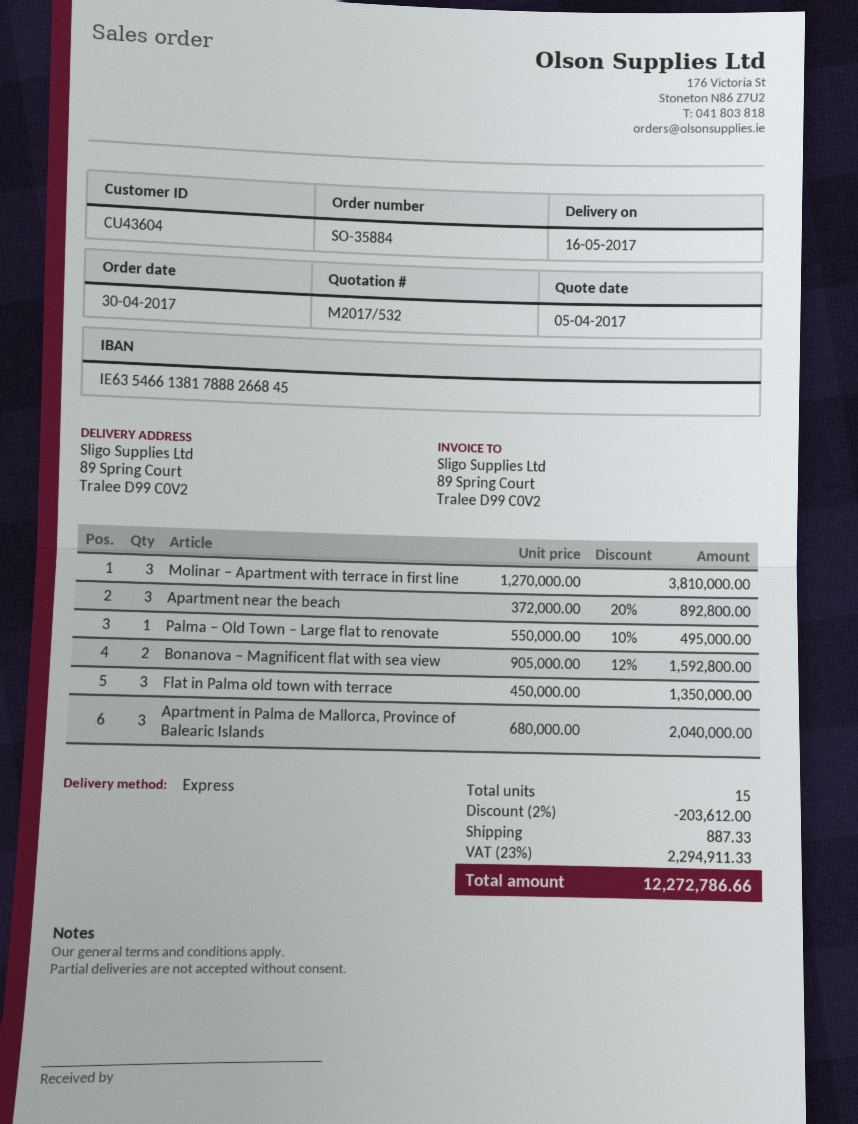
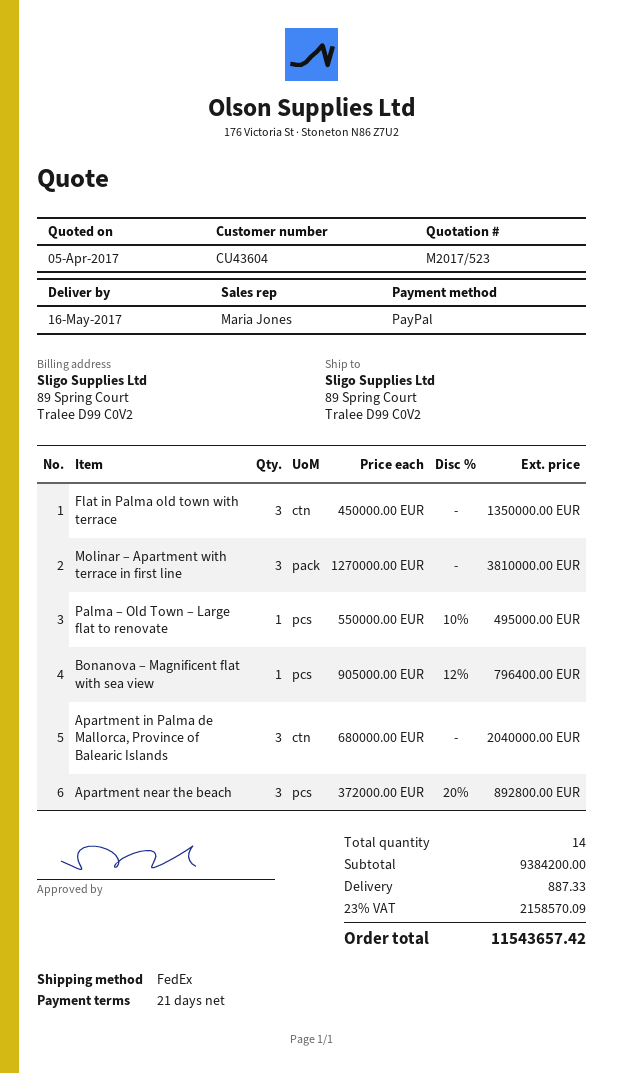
quote number: M2017/532 -> M2017/523
shipping method: express -> FedEx
Bonanova – Magnificent flat with sea view: 2 x 905000.00 - 12% = 1592800.00 -> 1 x 905000.00 - 12% = 796400.00
total quantity: 15 -> 14
discount: 2% = 203612.00 -> none
tax: 23% = 2294911.33 -> 23% = 2158570.09
total: 12272786.66 -> 11543657.42

